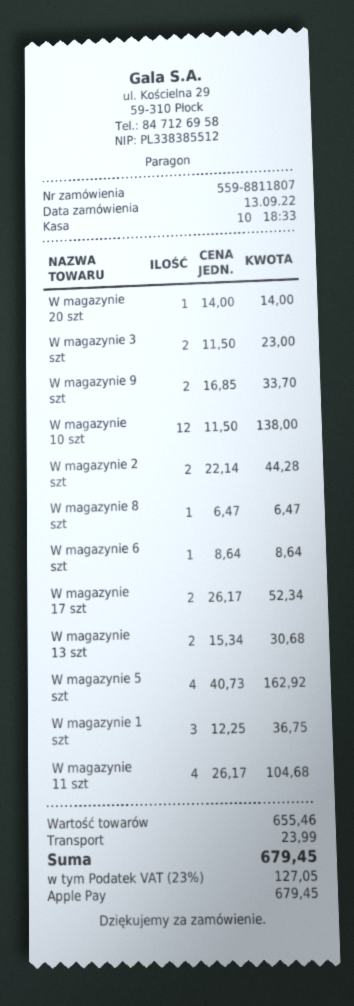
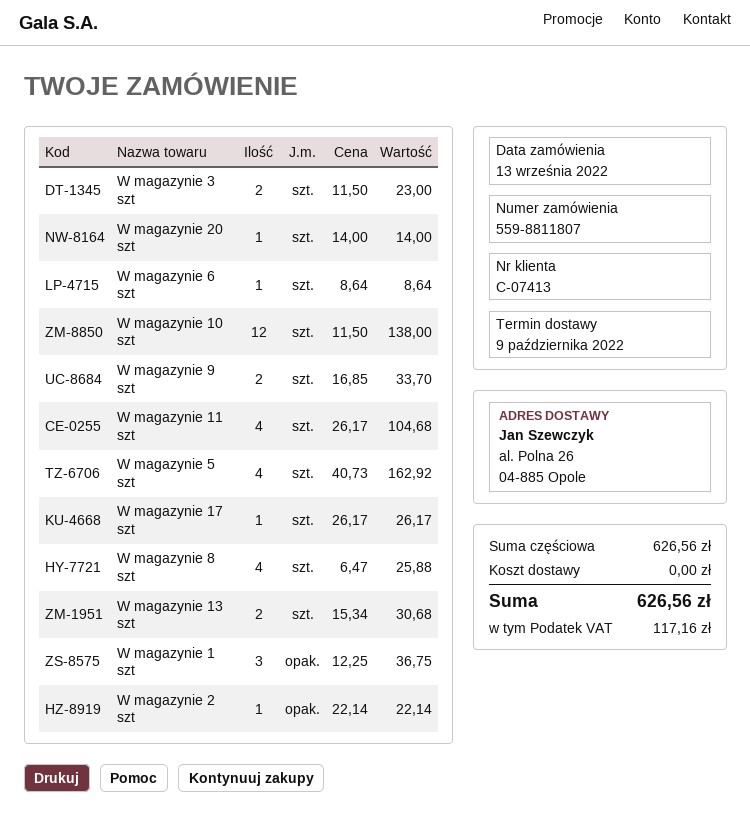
W magazynie 2 szt: 2 x 22.14 = 44.28 -> 1 x 22.14 = 22.14
W magazynie 8 szt: 1 x 6.47 = 6.47 -> 4 x 6.47 = 25.88
W magazynie 17 szt: 2 x 26.17 = 52.34 -> 1 x 26.17 = 26.17
subtotal: 655.46 -> 626.56
shipping: 23.99 -> 0.00
tax: 127.05 -> 117.16
total: 679.45 -> 626.56

